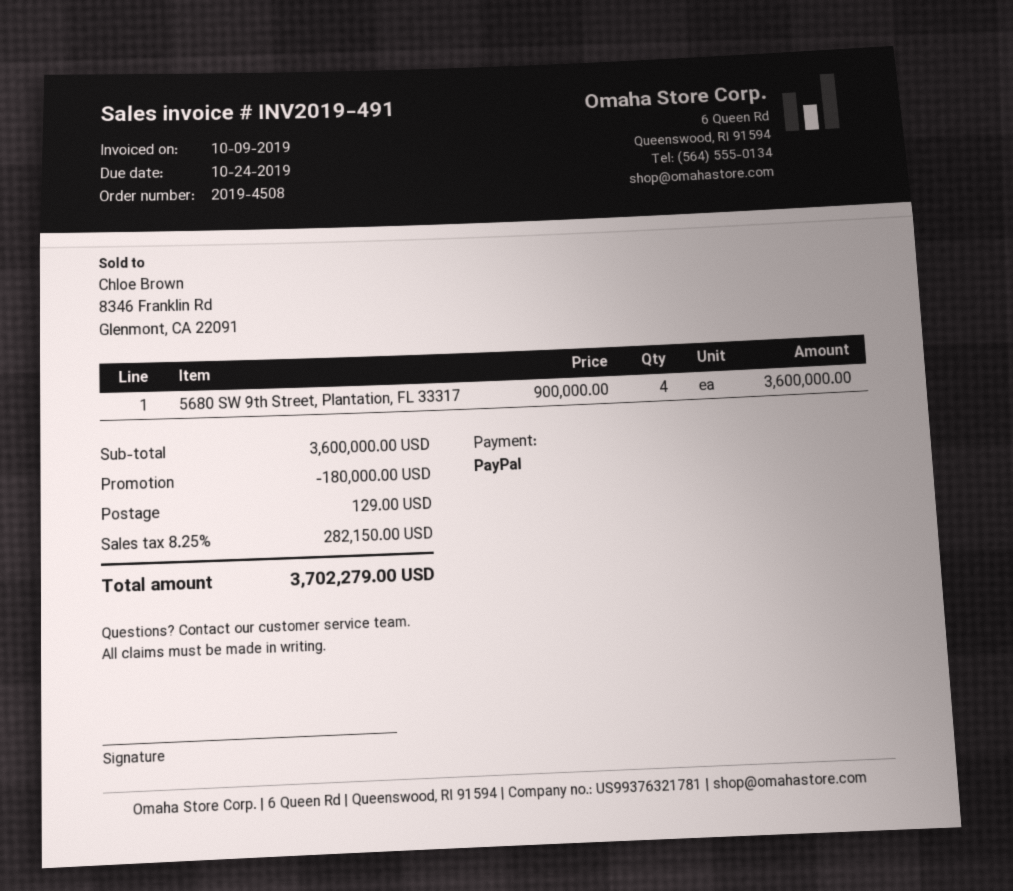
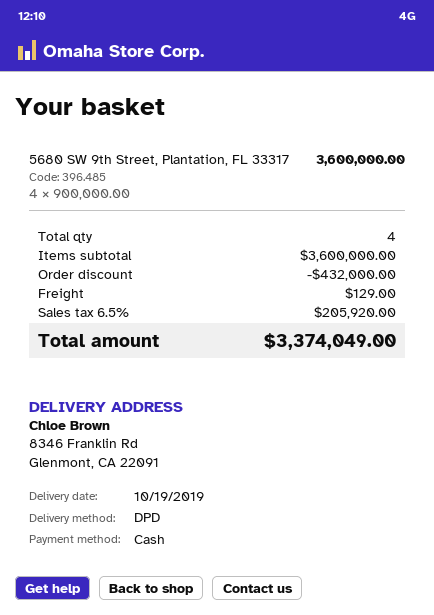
payment method: PayPal -> cash
discount: 180000.00 -> 432000.00
tax: 8.25% = 282150.00 -> 6.5% = 205920.00
total: 3702279.00 -> 3374049.00

